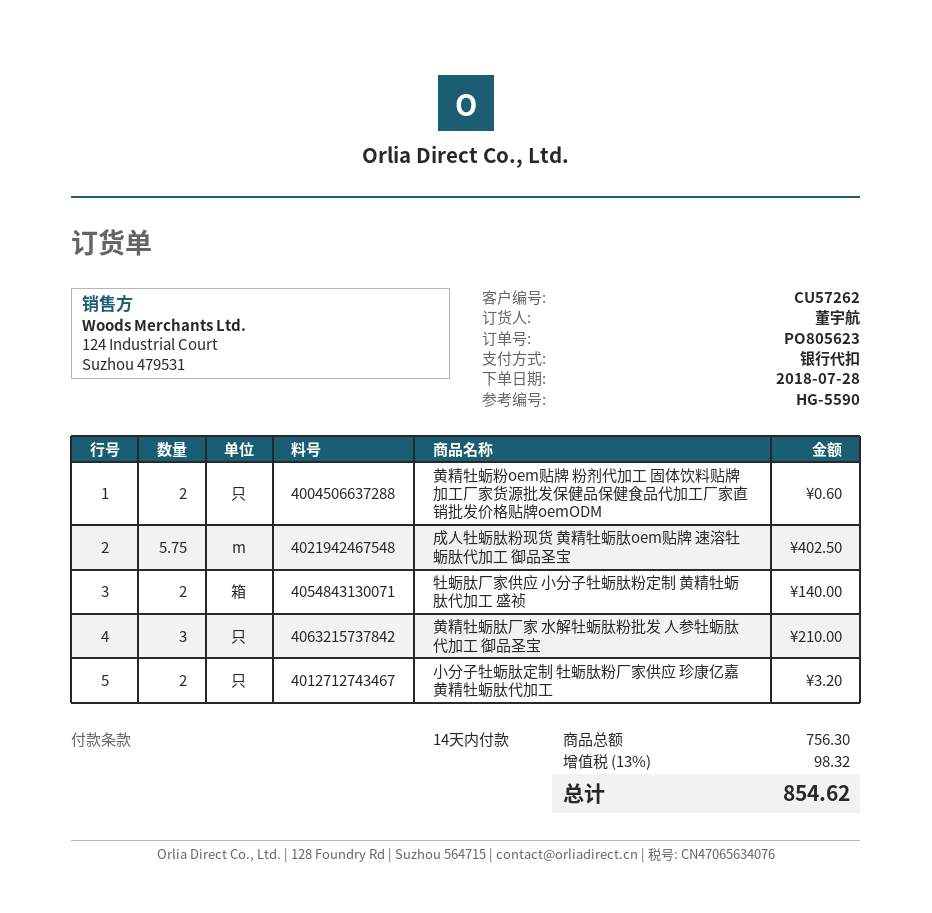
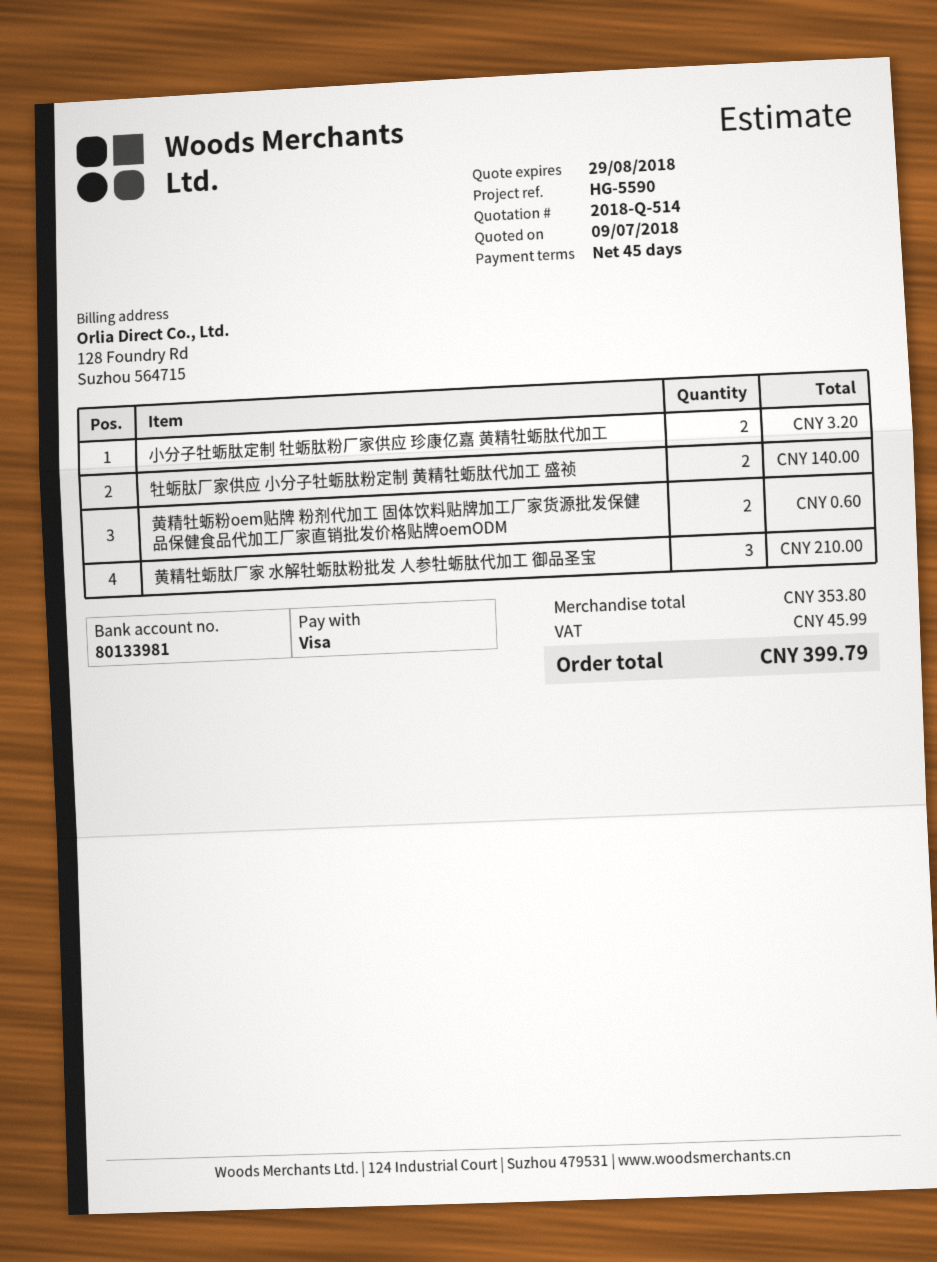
payment terms: 14 days -> 45 days
payment method: direct debit -> Visa
成人牡蛎肽粉现货 黄精牡蛎肽oem贴牌 速溶牡蛎肽代加工 御品圣宝: 5.75 for 402.50 -> none
subtotal: 756.30 -> 353.80
tax: 98.32 -> 45.99
total: 854.62 -> 399.79

